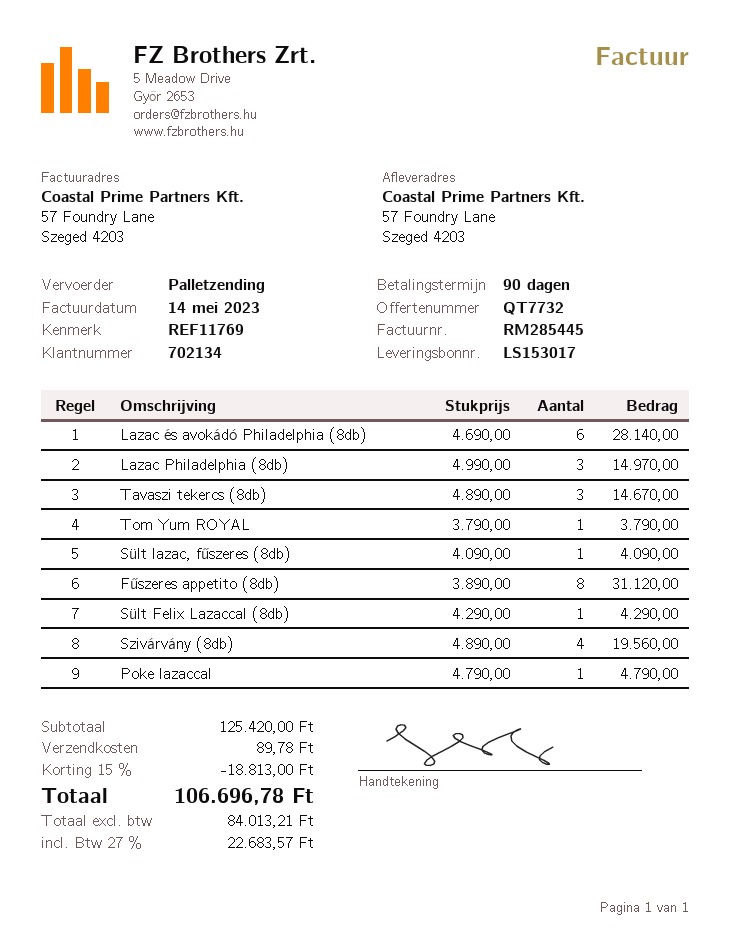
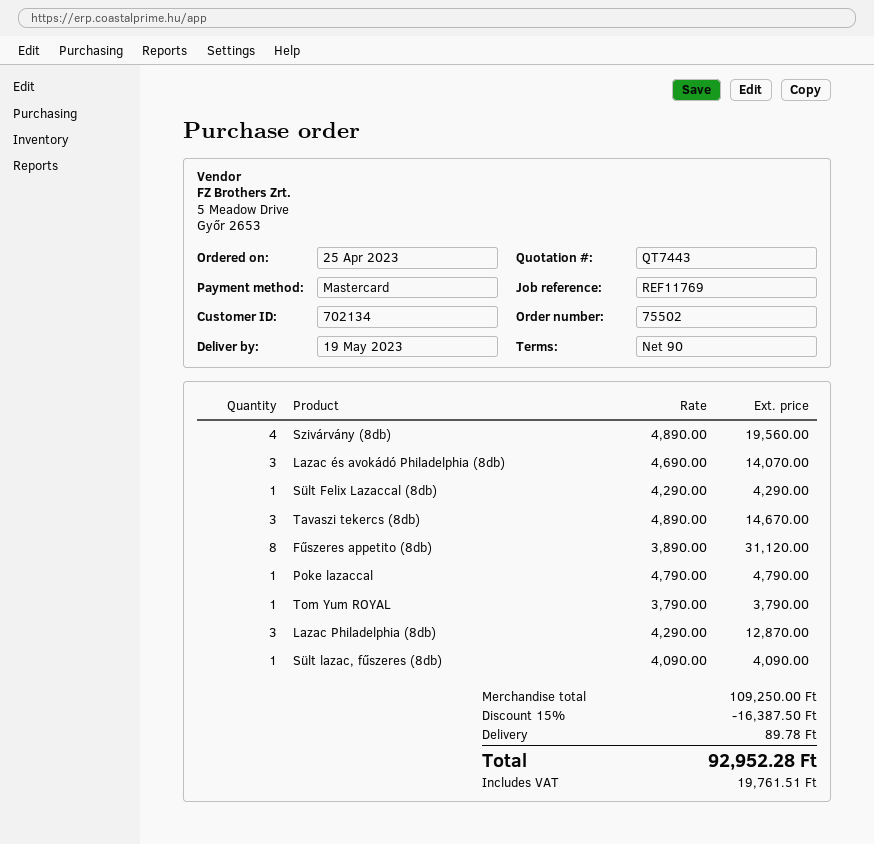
quote number: QT7732 -> QT7443
Lazac és avokádó Philadelphia (8db): 6 x 4690.00 = 28140.00 -> 3 x 4690.00 = 14070.00
Lazac Philadelphia (8db): 3 x 4990.00 = 14970.00 -> 3 x 4290.00 = 12870.00
subtotal: 125420.00 -> 109250.00
discount: 15% = 18813.00 -> 15% = 16387.50
tax: 22683.57 -> 19761.51
total: 106696.78 -> 92952.28

